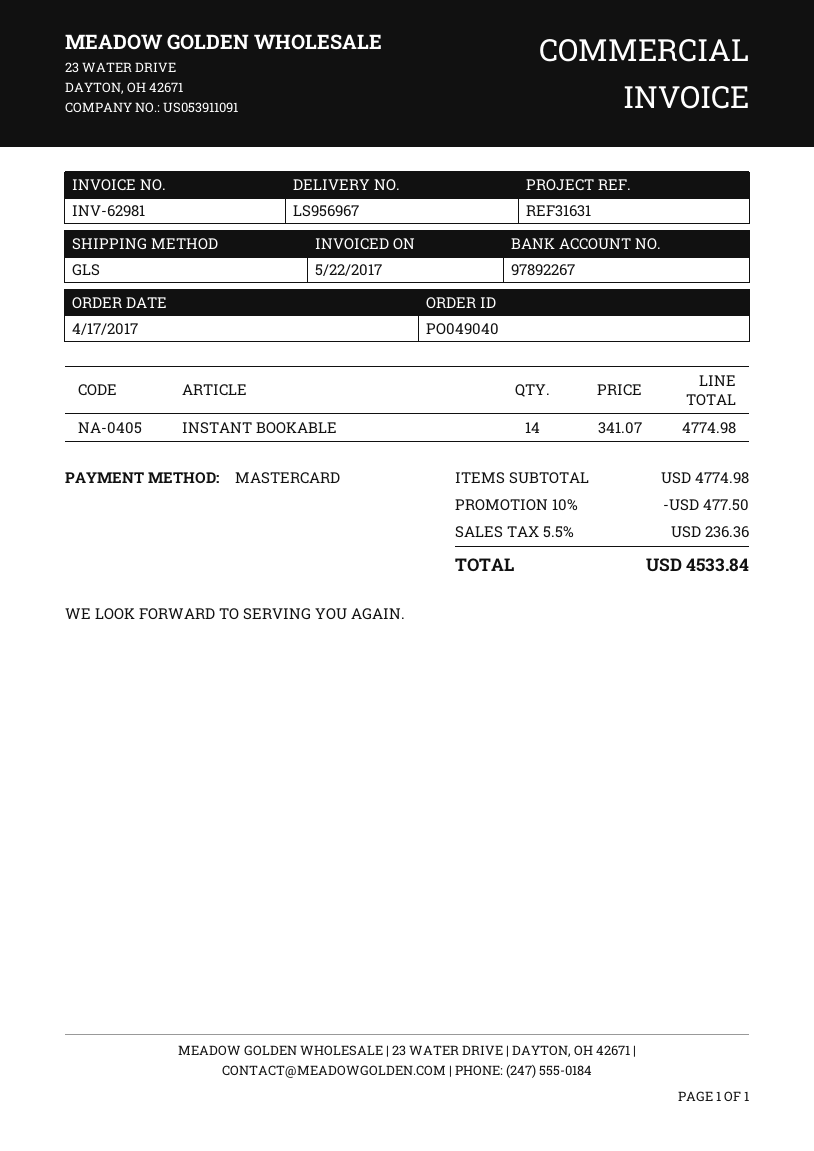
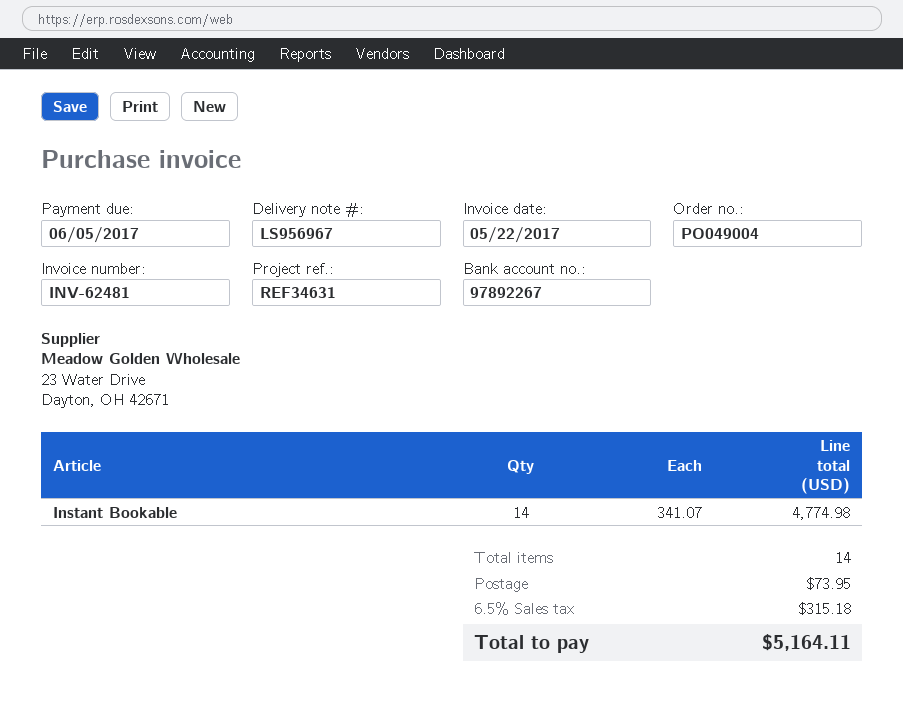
order number: PO049040 -> PO049004
invoice number: INV-62981 -> INV-62481
reference: REF31631 -> REF34631
discount: 10% = 477.50 -> none
shipping: none -> 73.95
tax: 5.5% = 236.36 -> 6.5% = 315.18
total: 4533.84 -> 5164.11

